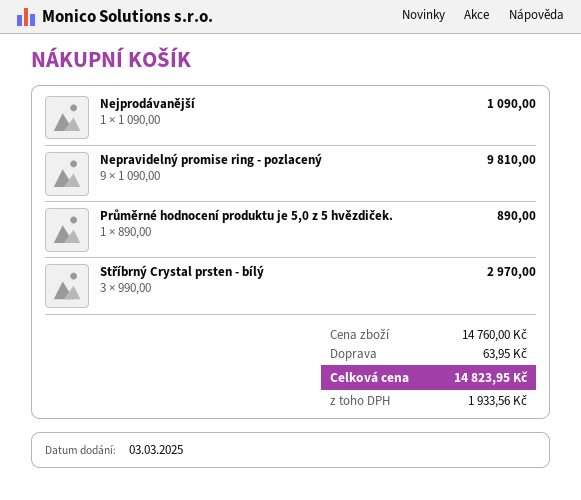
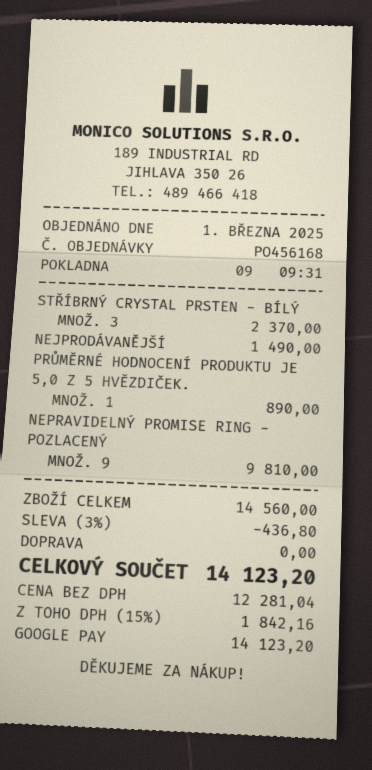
Nejprodávanější: 1 for 1090.00 -> 1 for 1490.00
Stříbrný Crystal prsten - bílý: 3 for 2970.00 -> 3 for 2370.00
subtotal: 14760.00 -> 14560.00
discount: none -> 3% = 436.80
shipping: 63.95 -> 0.00
tax: 1933.56 -> 1842.16
total: 14823.95 -> 14123.20

